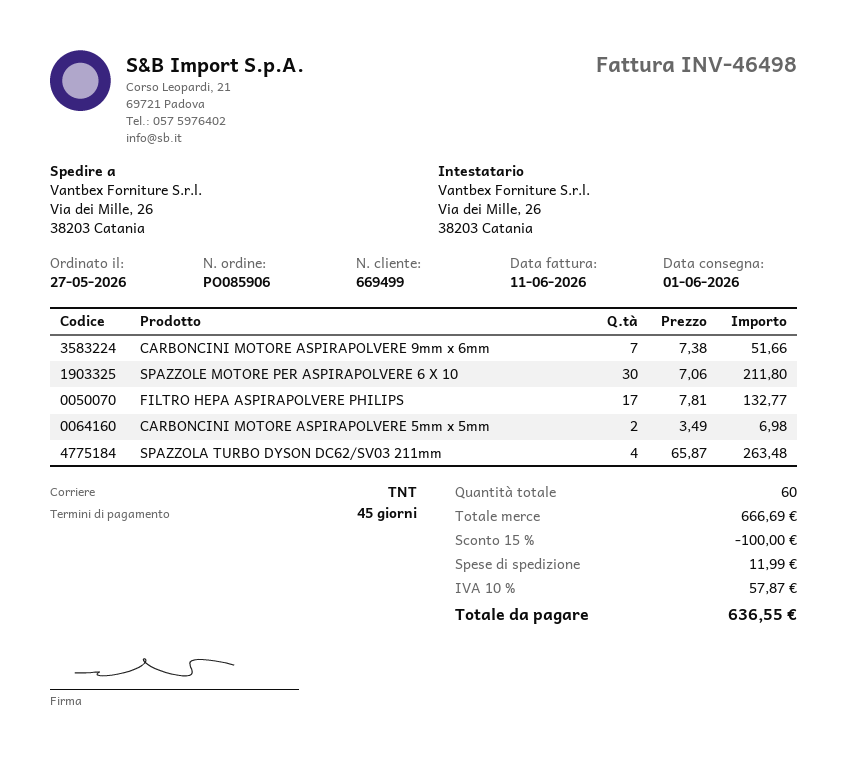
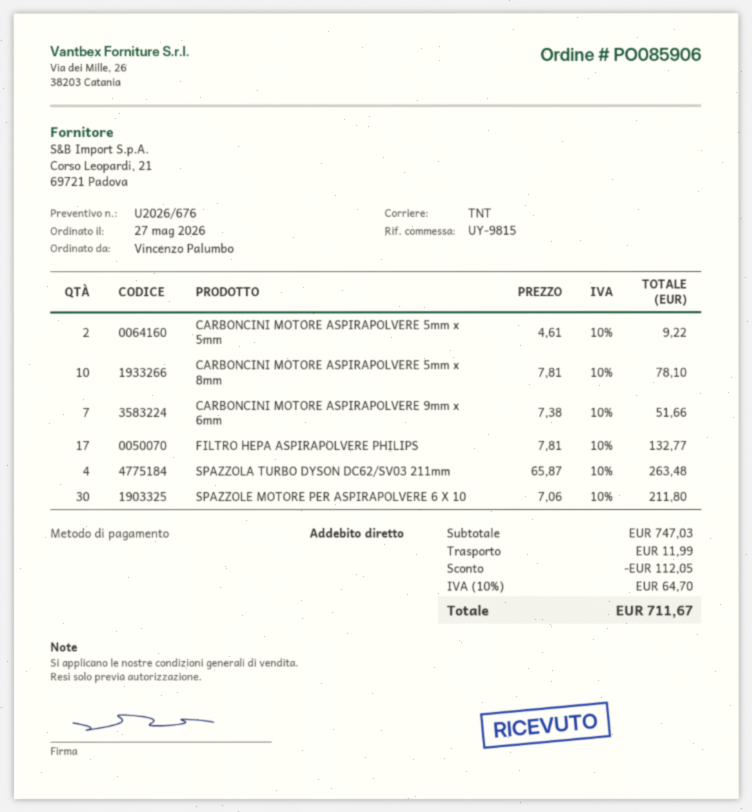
CARBONCINI MOTORE ASPIRAPOLVERE 5mm x 5mm: 2 x 3.49 = 6.98 -> 2 x 4.61 = 9.22
CARBONCINI MOTORE ASPIRAPOLVERE 5mm x 8mm: none -> 10 x 7.81 = 78.10
subtotal: 666.69 -> 747.03
discount: 100.00 -> 112.05
tax: 10% = 57.87 -> 10% = 64.70
total: 636.55 -> 711.67

